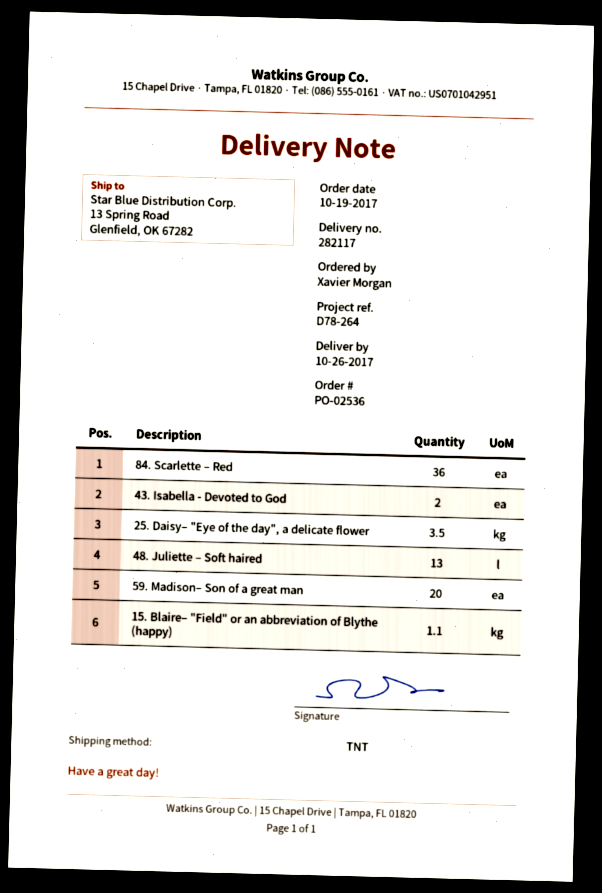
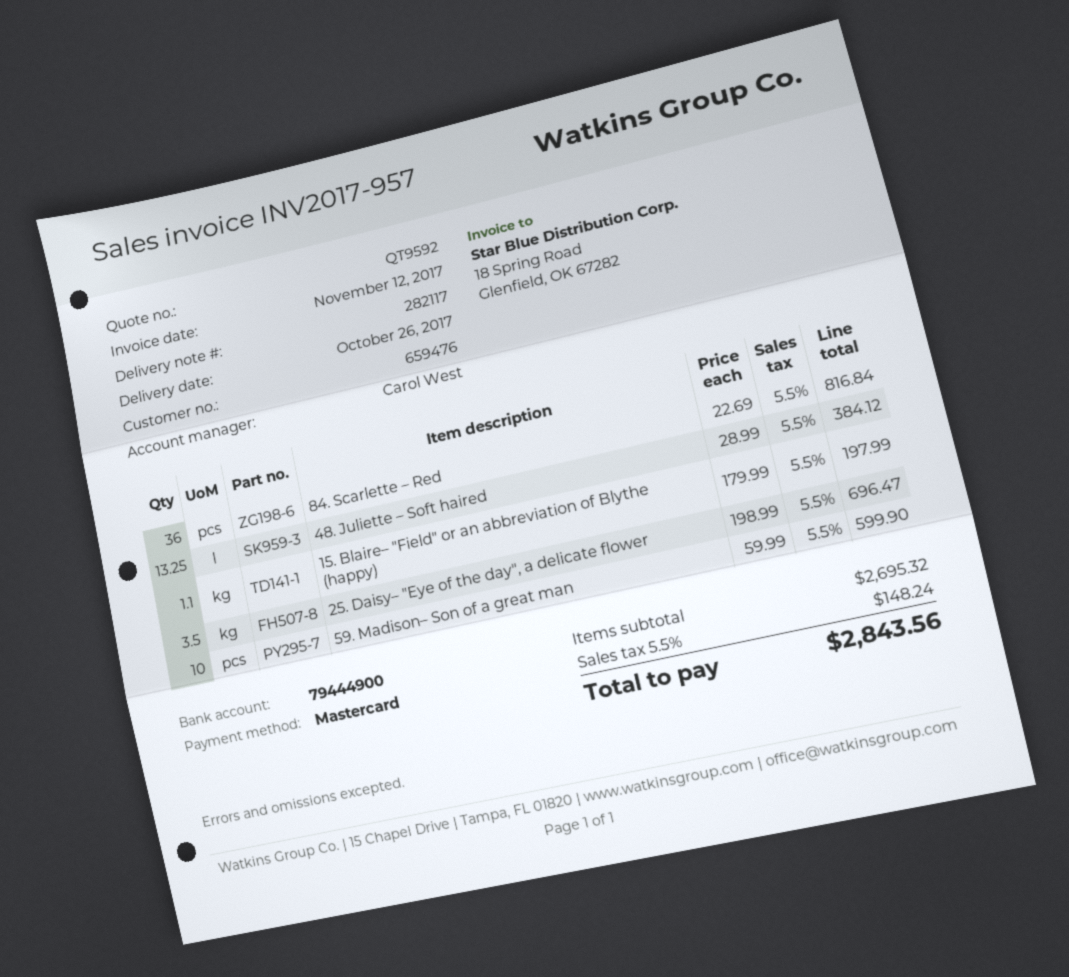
43. Isabella - Devoted to God: 2 -> none
48. Juliette – Soft haired: 13 -> 13.25
59. Madison– Son of a great man: 20 -> 10

